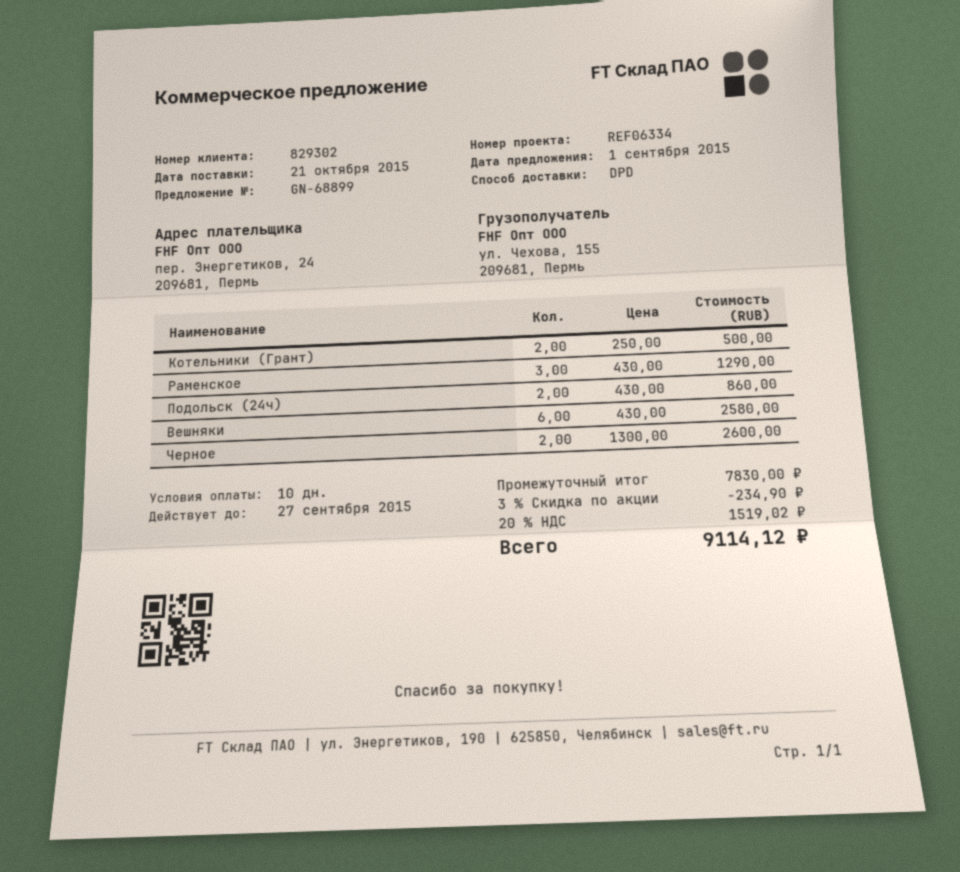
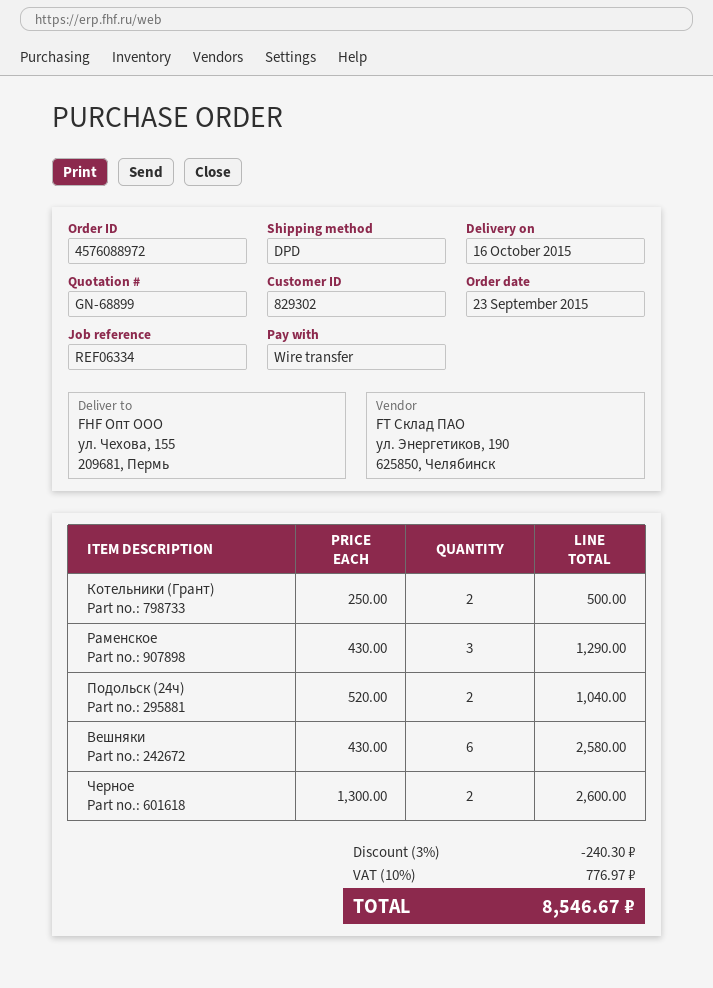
delivery date: 2015-10-21 -> 2015-10-16
Подольск (24ч): 2 x 430.00 = 860.00 -> 2 x 520.00 = 1040.00
discount: 3% = 234.90 -> 3% = 240.30
tax: 20% = 1519.02 -> 10% = 776.97
total: 9114.12 -> 8546.67

